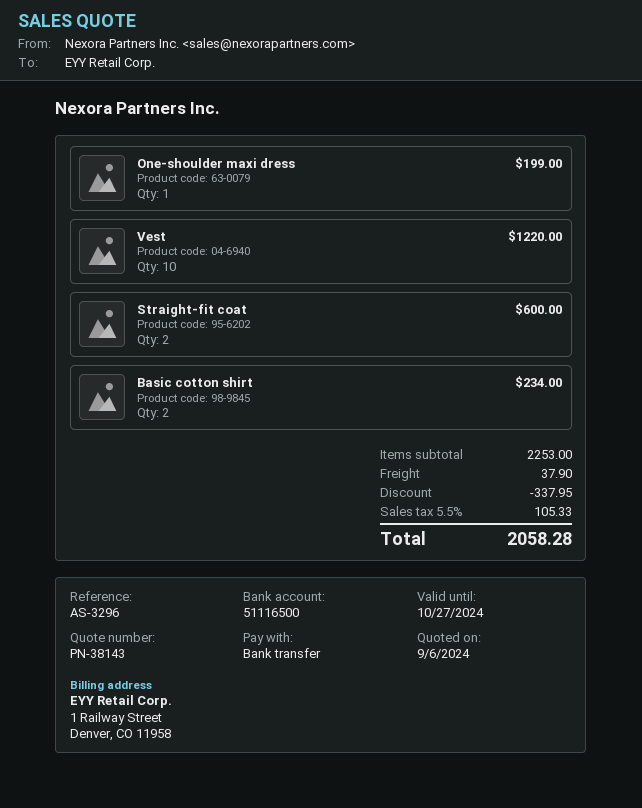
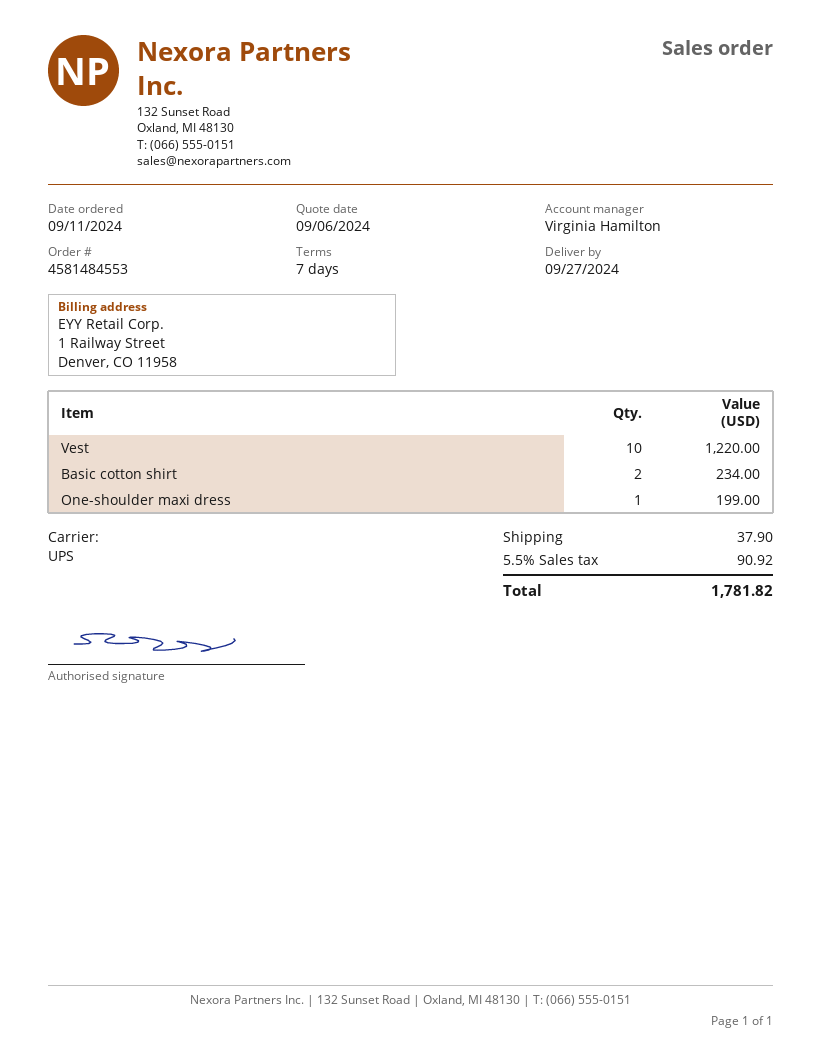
Straight-fit coat: 2 for 600.00 -> none
discount: 337.95 -> none
tax: 5.5% = 105.33 -> 5.5% = 90.92
total: 2058.28 -> 1781.82

